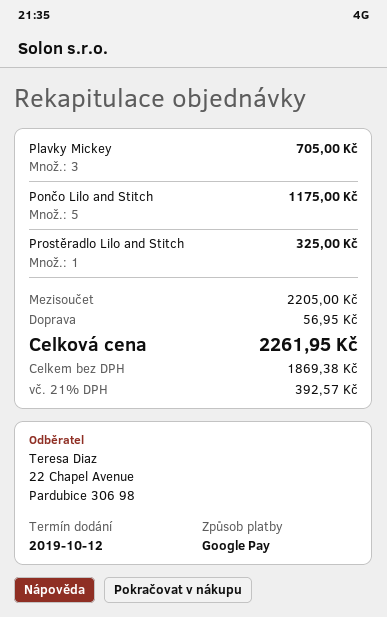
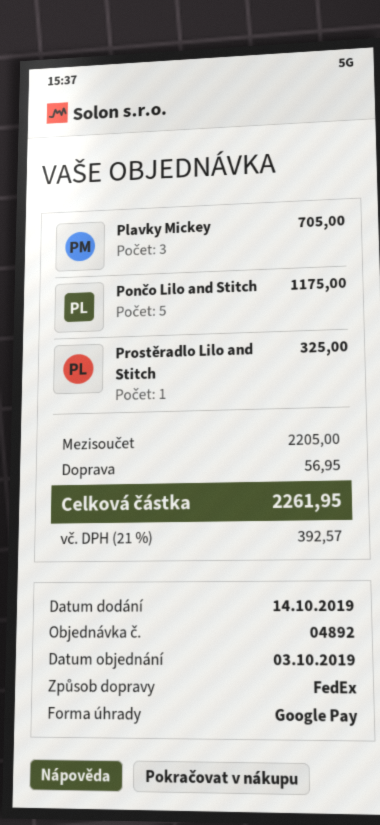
delivery date: 2019-10-12 -> 2019-10-14

